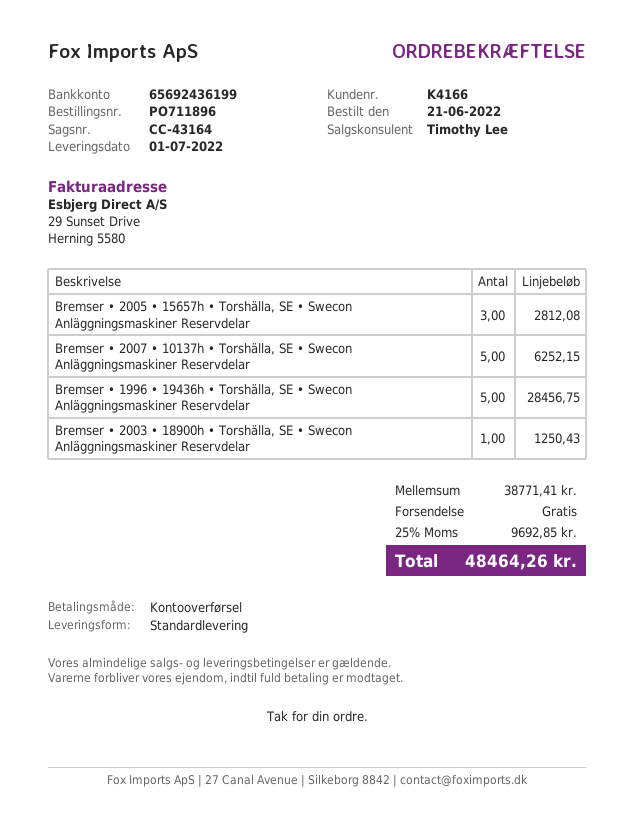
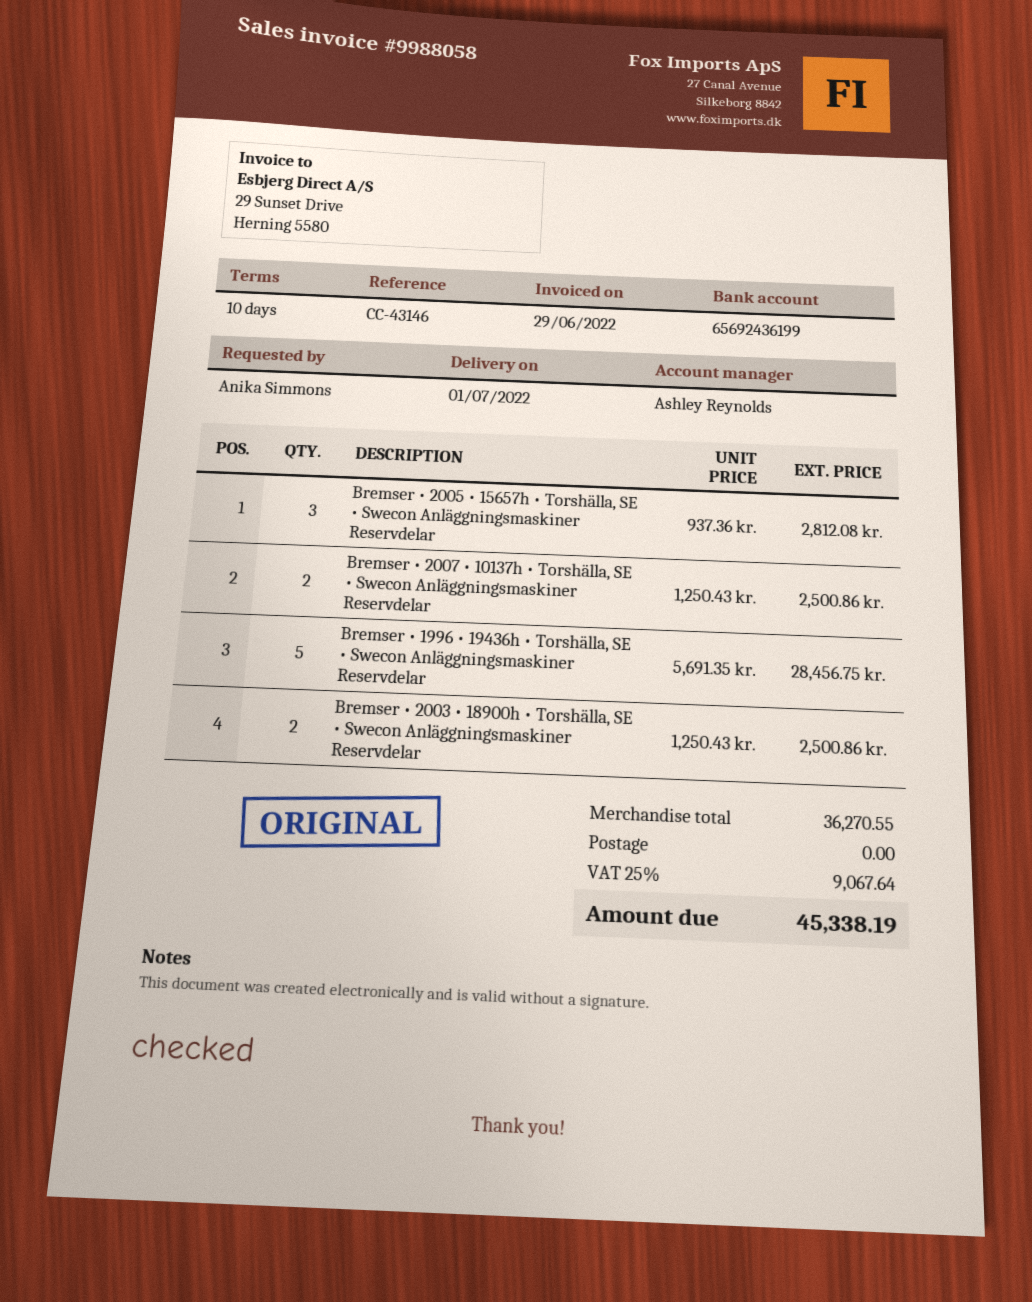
reference: CC-43164 -> CC-43146
sales rep: Timothy Lee -> Ashley Reynolds
Bremser • 2007 • 10137h • Torshälla, SE • Swecon Anläggningsmaskiner Reservdelar: 5 for 6252.15 -> 2 for 2500.86
Bremser • 2003 • 18900h • Torshälla, SE • Swecon Anläggningsmaskiner Reservdelar: 1 for 1250.43 -> 2 for 2500.86
subtotal: 38771.41 -> 36270.55
tax: 25% = 9692.85 -> 25% = 9067.64
total: 48464.26 -> 45338.19

